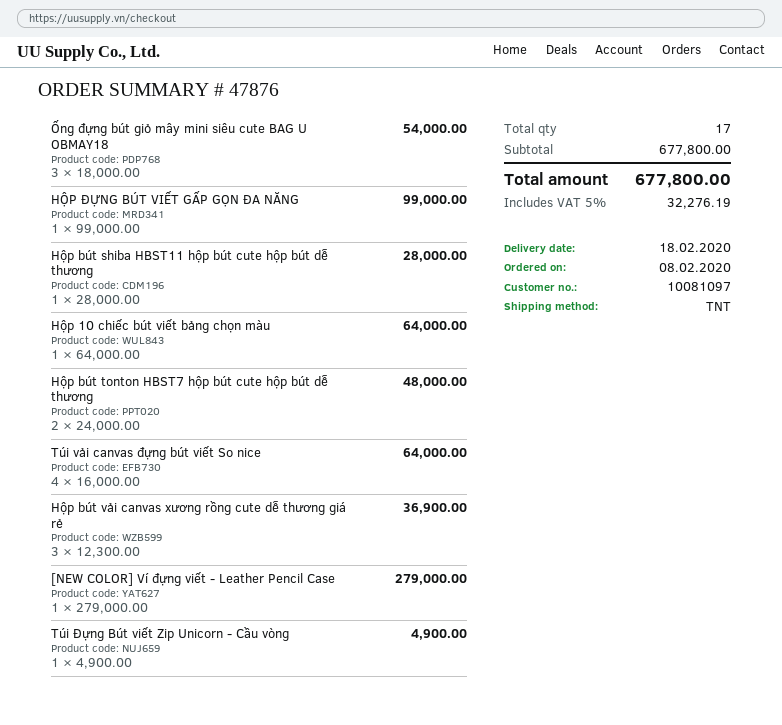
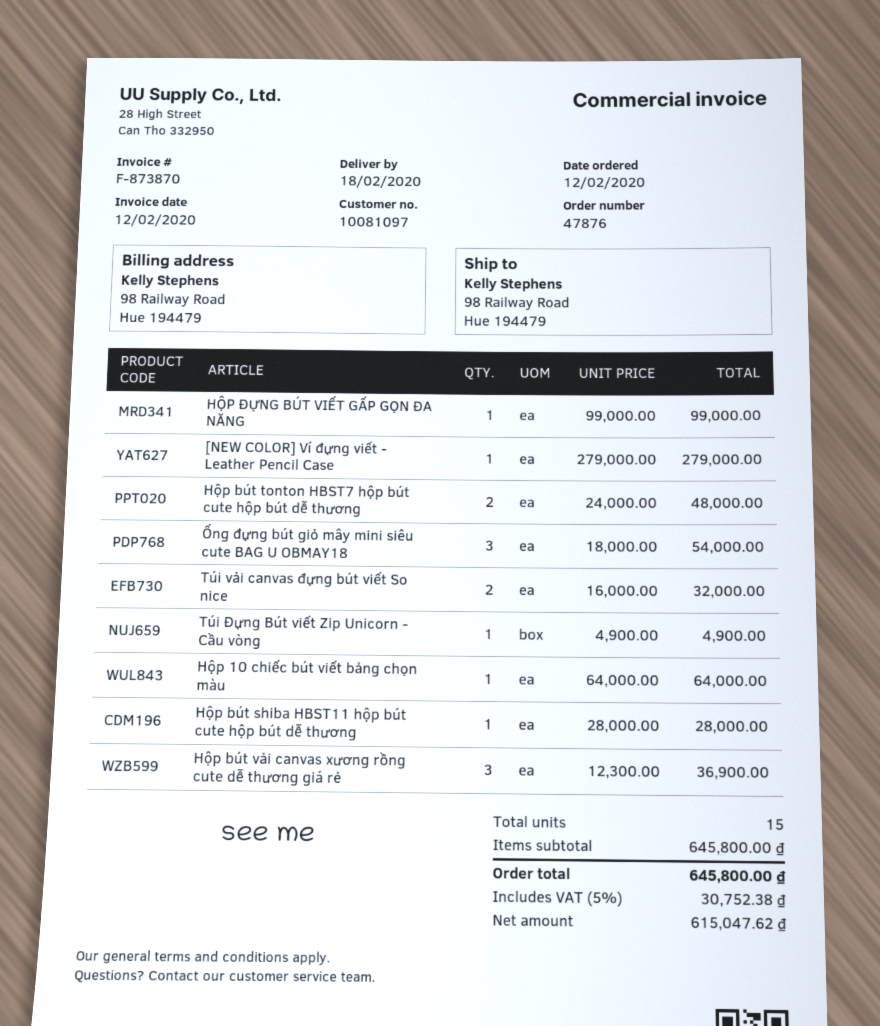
order date: 2020-02-08 -> 2020-02-12
Túi vải canvas đựng bút viết So nice: 4 x 16000.00 = 64000.00 -> 2 x 16000.00 = 32000.00
total quantity: 17 -> 15
subtotal: 677800.00 -> 645800.00
tax: 5% = 32276.19 -> 5% = 30752.38
total: 677800.00 -> 645800.00

